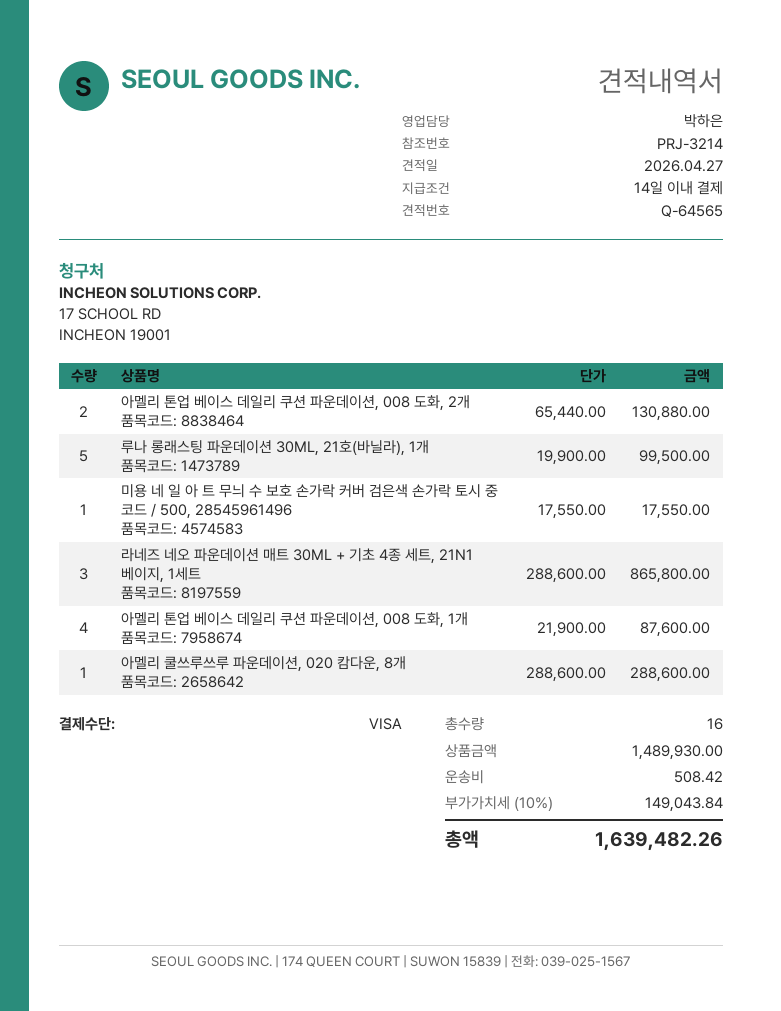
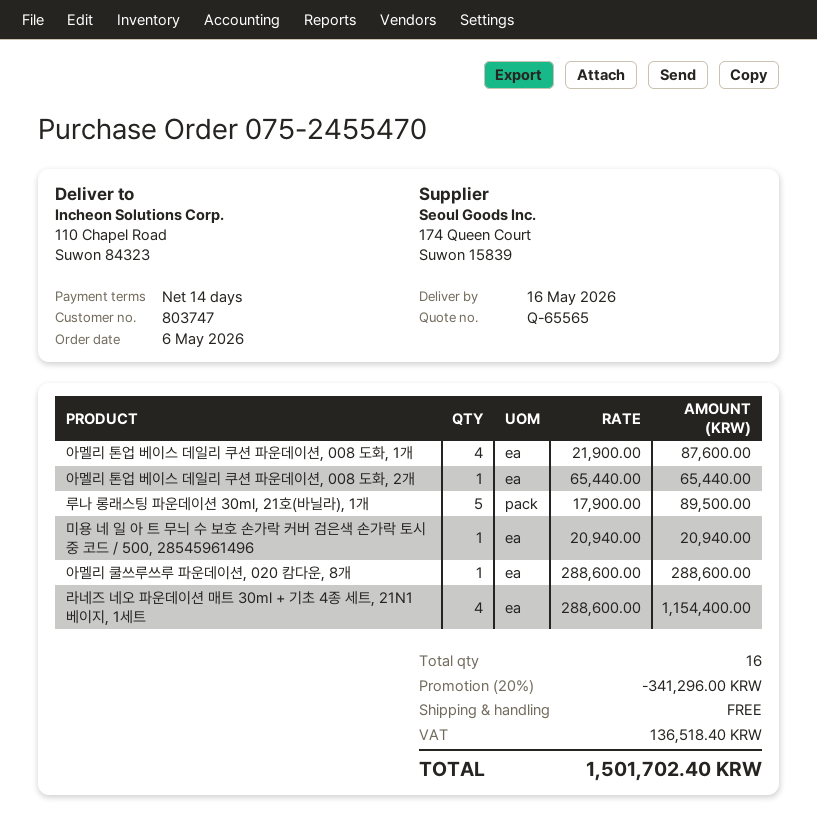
quote number: Q-64565 -> Q-65565
아멜리 톤업 베이스 데일리 쿠션 파운데이션, 008 도화, 2개: 2 x 65440.00 = 130880.00 -> 1 x 65440.00 = 65440.00
루나 롱래스팅 파운데이션 30ML, 21호(바닐라), 1개: 5 x 19900.00 = 99500.00 -> 5 x 17900.00 = 89500.00
미용 네 일 아 트 무늬 수 보호 손가락 커버 검은색 손가락 토시 중 코드 / 500, 28545961496: 1 x 17550.00 = 17550.00 -> 1 x 20940.00 = 20940.00
라네즈 네오 파운데이션 매트 30ML + 기초 4종 세트, 21N1 베이지, 1세트: 3 x 288600.00 = 865800.00 -> 4 x 288600.00 = 1154400.00
discount: none -> 20% = 341296.00
shipping: 508.42 -> 0.00
tax: 149043.84 -> 136518.40
total: 1639482.26 -> 1501702.40

